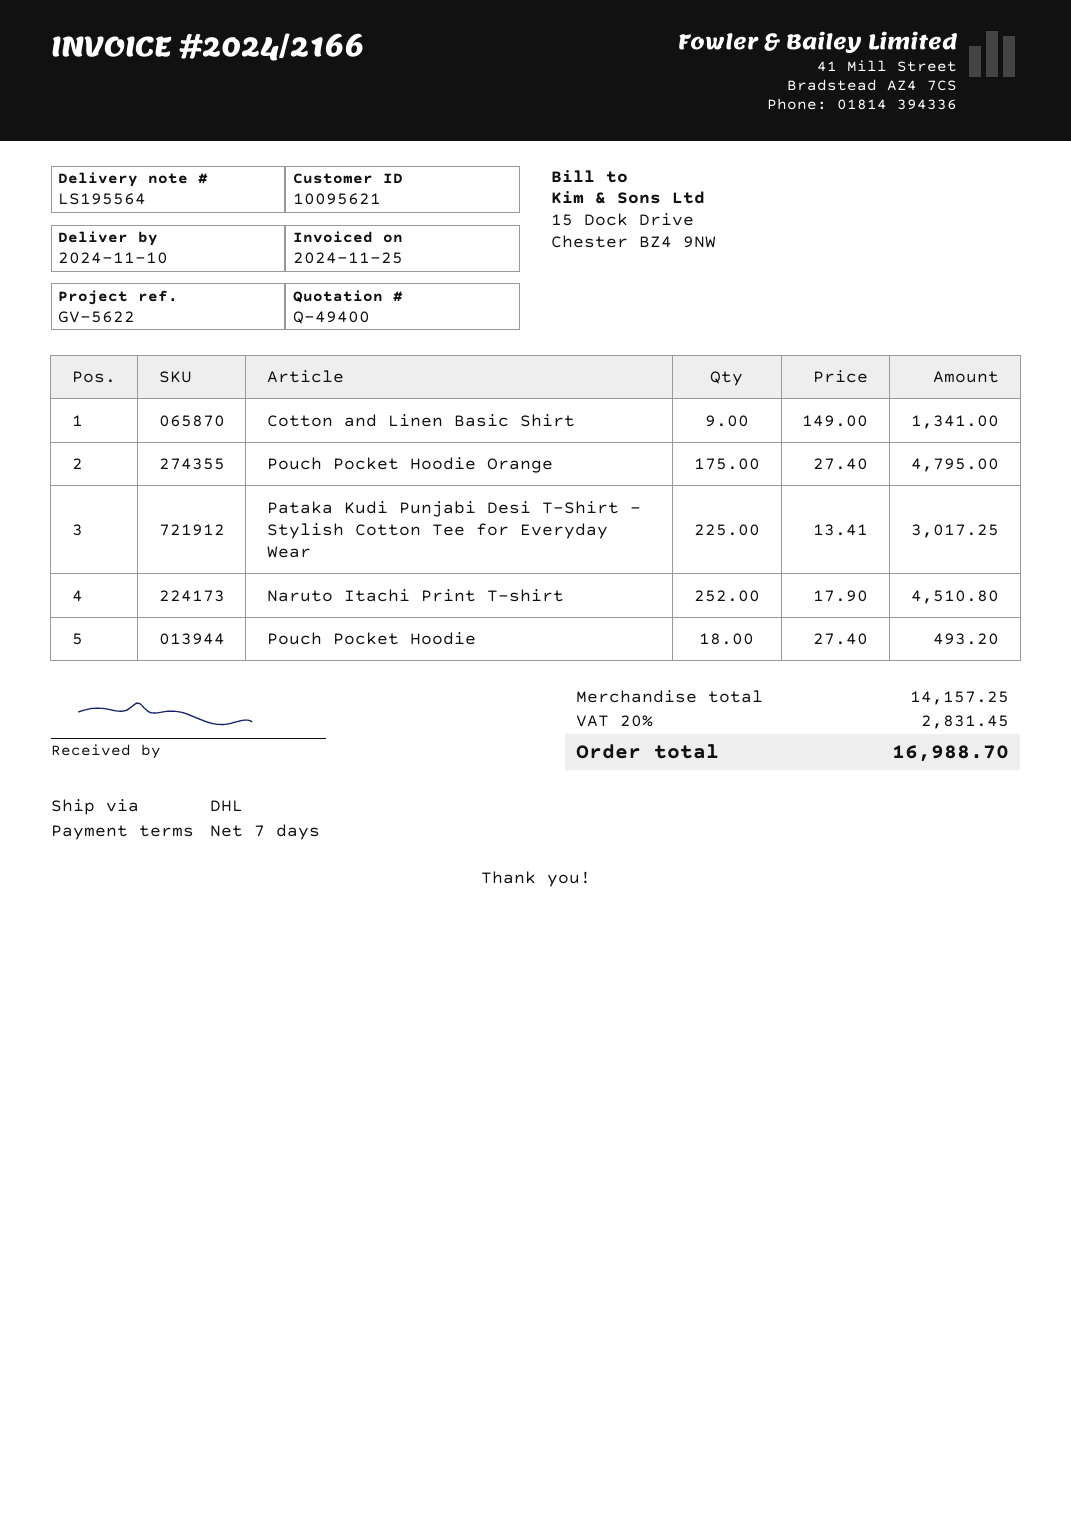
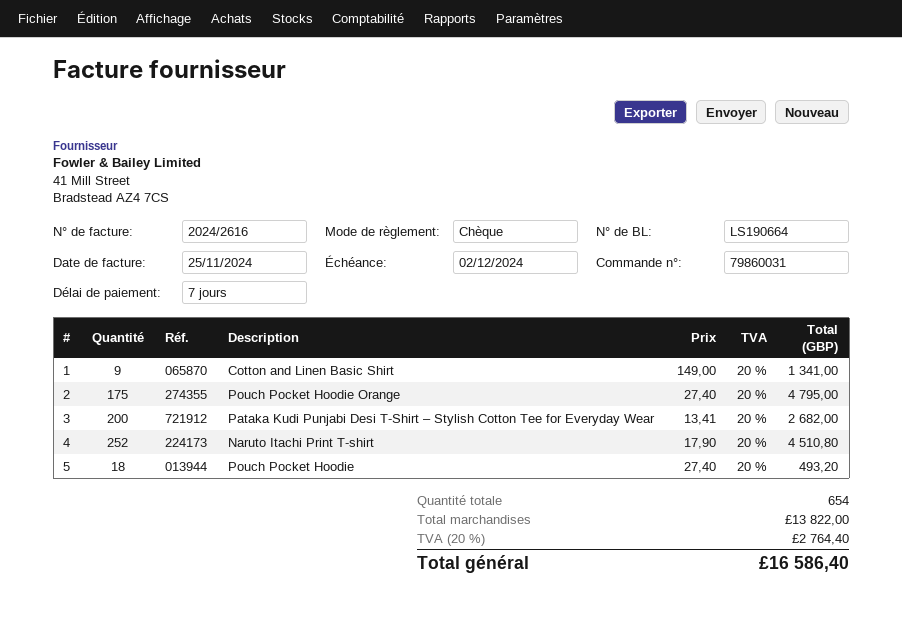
delivery note number: LS195564 -> LS190664
invoice number: 2024/2166 -> 2024/2616
Pataka Kudi Punjabi Desi T-Shirt – Stylish Cotton Tee for Everyday Wear: 225 x 13.41 = 3017.25 -> 200 x 13.41 = 2682.00
subtotal: 14157.25 -> 13822.00
tax: 20% = 2831.45 -> 20% = 2764.40
total: 16988.70 -> 16586.40

